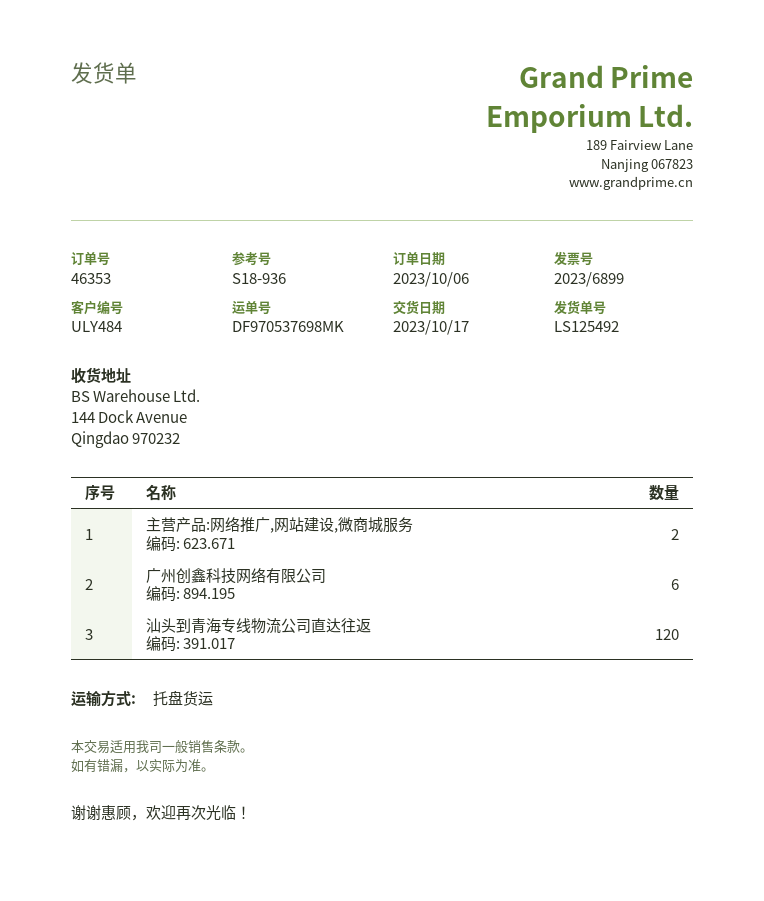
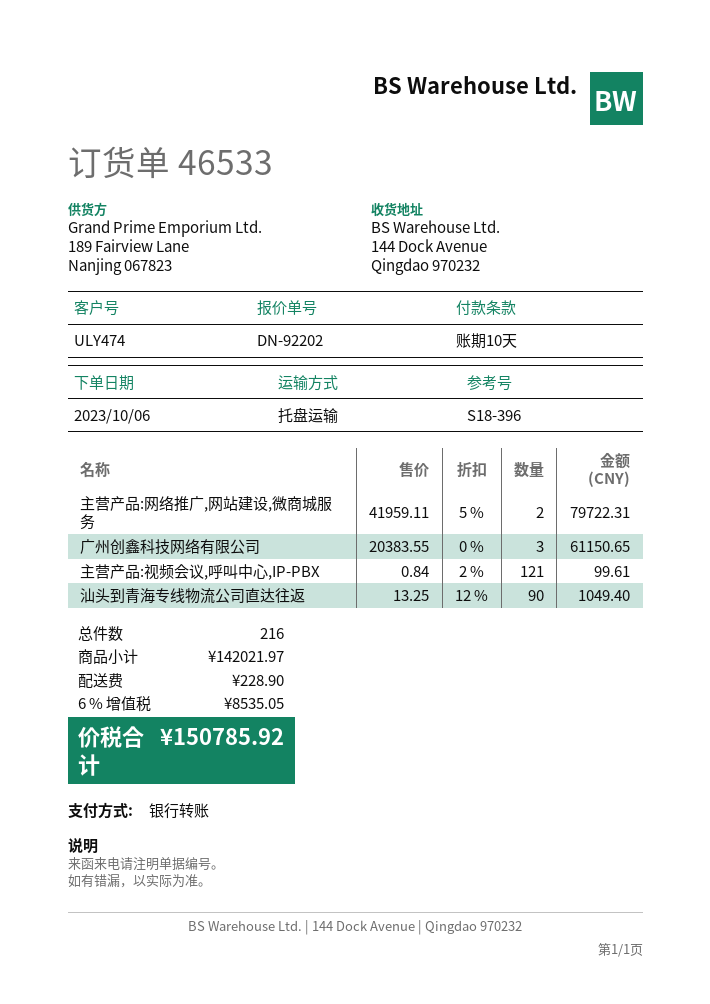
order number: 46353 -> 46533
customer number: ULY484 -> ULY474
reference: S18-936 -> S18-396
广州创鑫科技网络有限公司: 6 -> 3
汕头到青海专线物流公司直达往返: 120 -> 90
主营产品:视频会议,呼叫中心,IP-PBX: none -> 121

